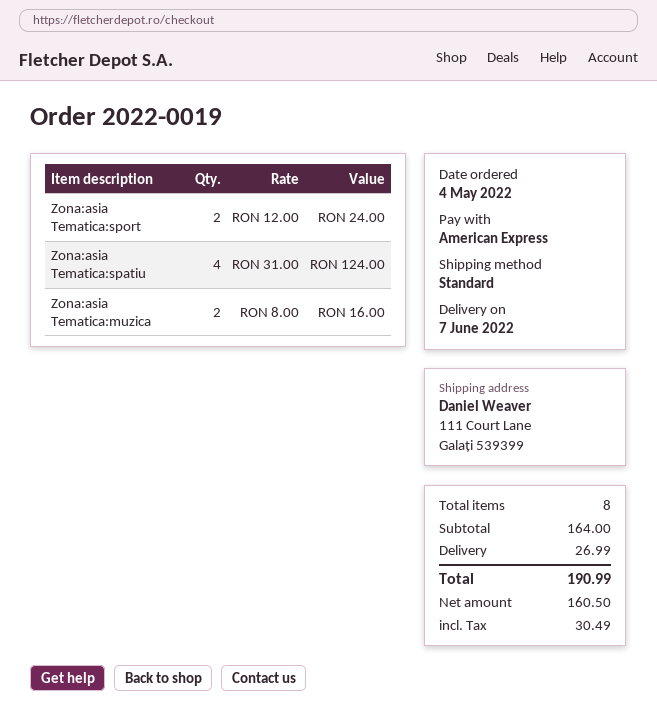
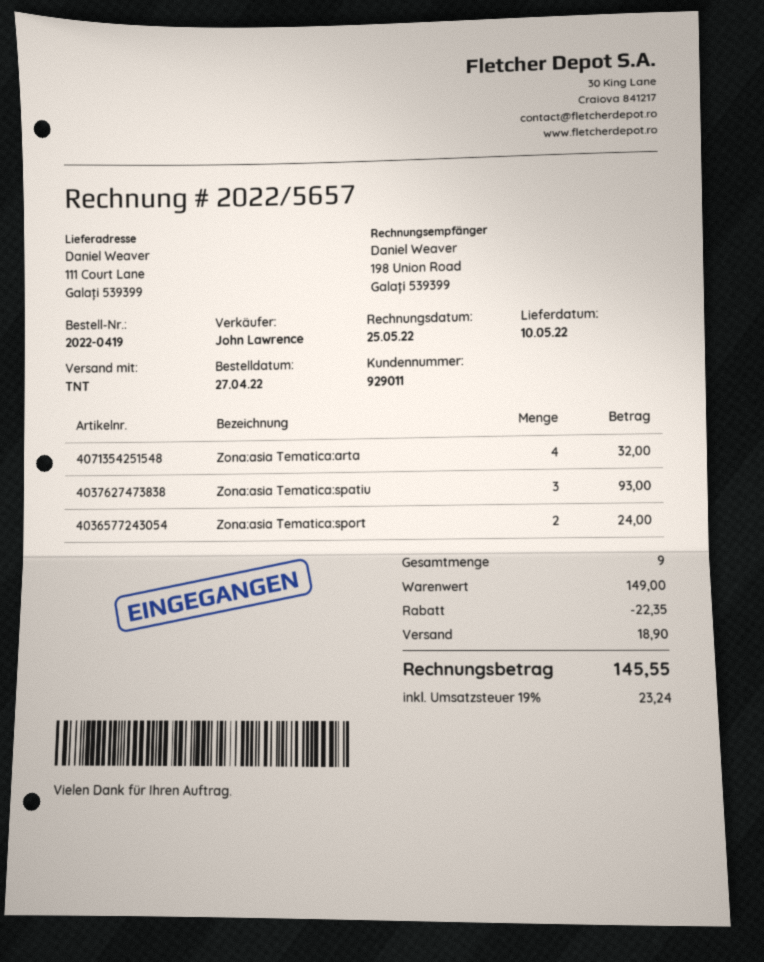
order number: 2022-0019 -> 2022-0419
order date: 2022-05-04 -> 2022-04-27
delivery date: 2022-06-07 -> 2022-05-10
shipping method: standard -> TNT
Zona:asia Tematica:spatiu: 4 for 124.00 -> 3 for 93.00
Zona:asia Tematica:muzica: 2 for 16.00 -> none
Zona:asia Tematica:arta: none -> 4 for 32.00
total quantity: 8 -> 9
subtotal: 164.00 -> 149.00
discount: none -> 22.35
shipping: 26.99 -> 18.90
tax: 30.49 -> 23.24
total: 190.99 -> 145.55

